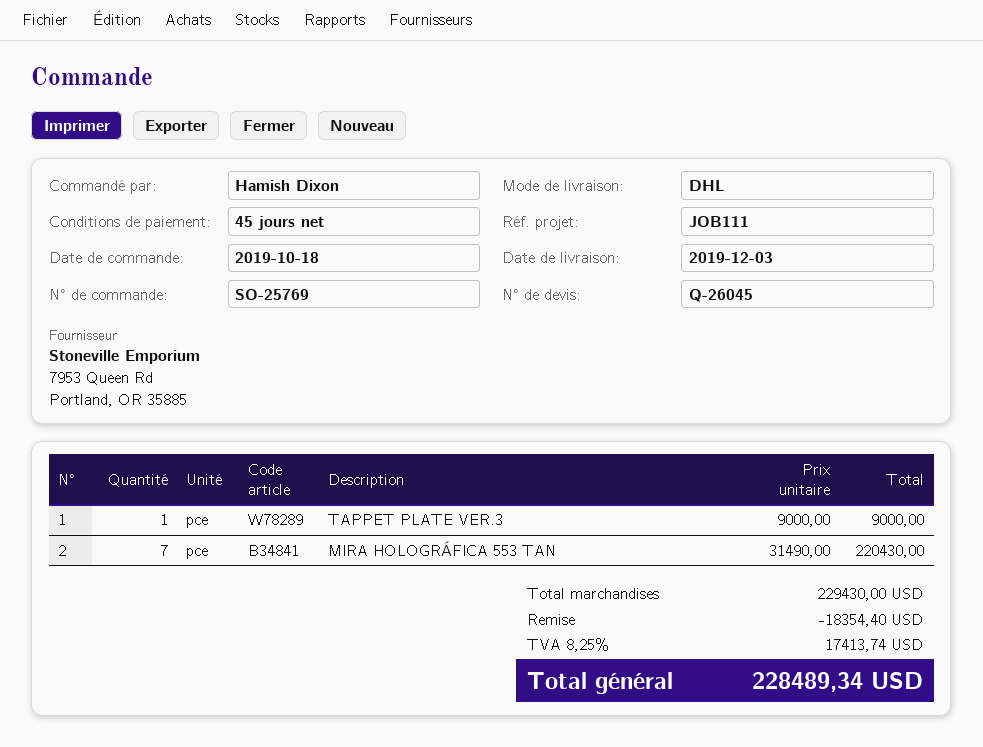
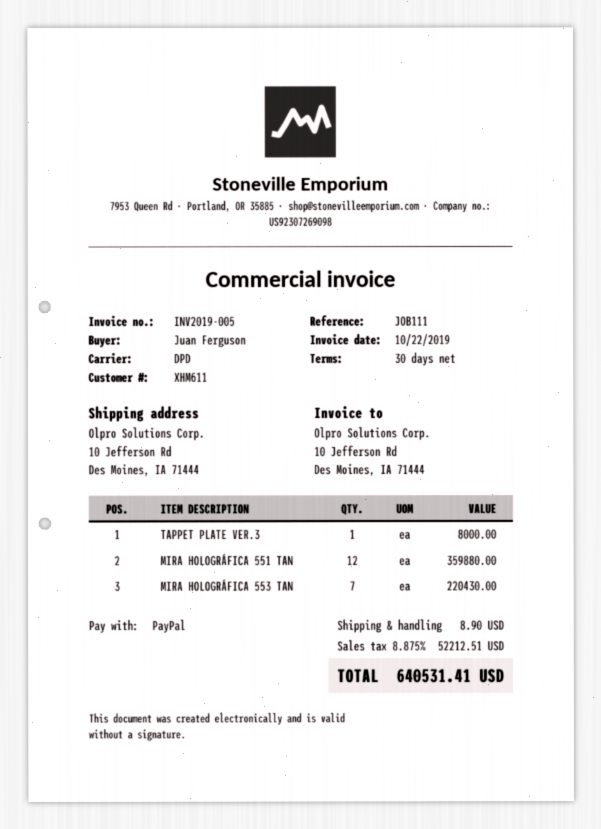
payment terms: 45 days -> 30 days
ordered by: Hamish Dixon -> Juan Ferguson
shipping method: DHL -> DPD
TAPPET PLATE VER.3: 1 for 9000.00 -> 1 for 8000.00
MIRA HOLOGRÁFICA 551 TAN: none -> 12 for 359880.00
discount: 18354.40 -> none
shipping: none -> 8.90
tax: 8.25% = 17413.74 -> 8.875% = 52212.51
total: 228489.34 -> 640531.41

